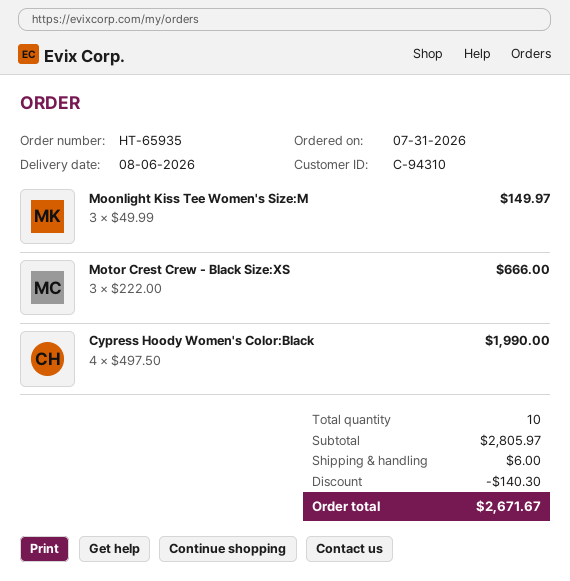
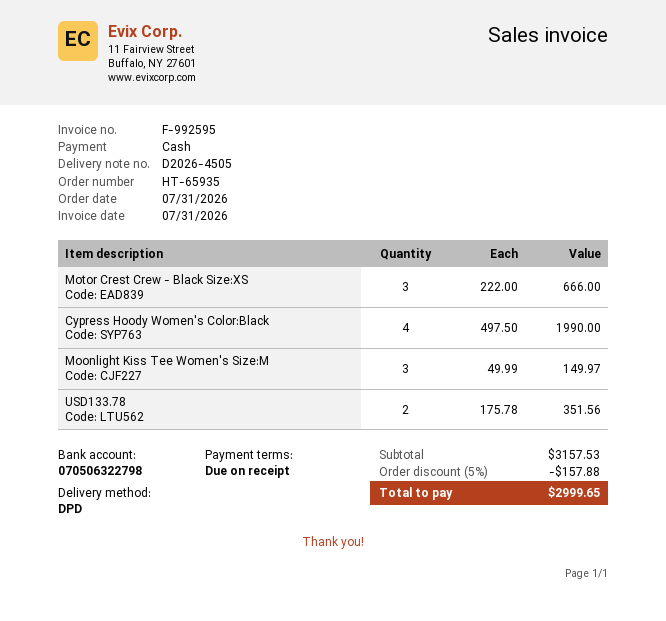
USD133.78: none -> 2 x 175.78 = 351.56
subtotal: 2805.97 -> 3157.53
discount: 140.30 -> 157.88
shipping: 6.00 -> none
total: 2671.67 -> 2999.65

